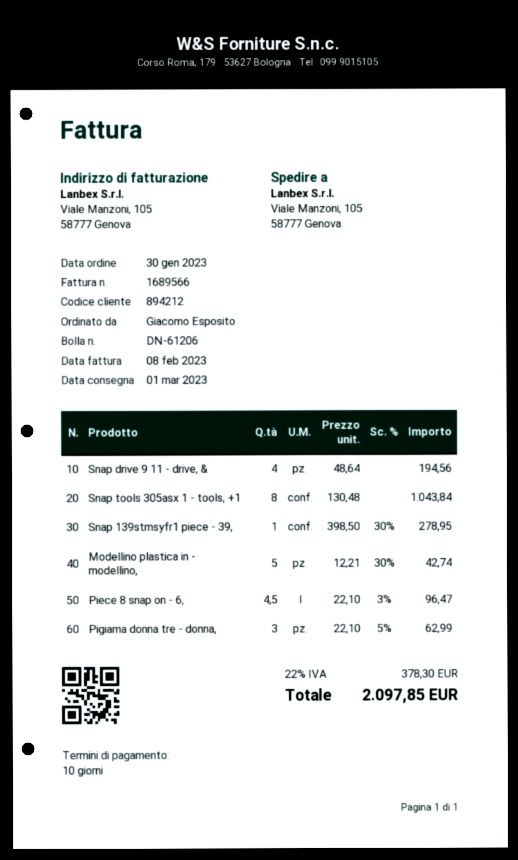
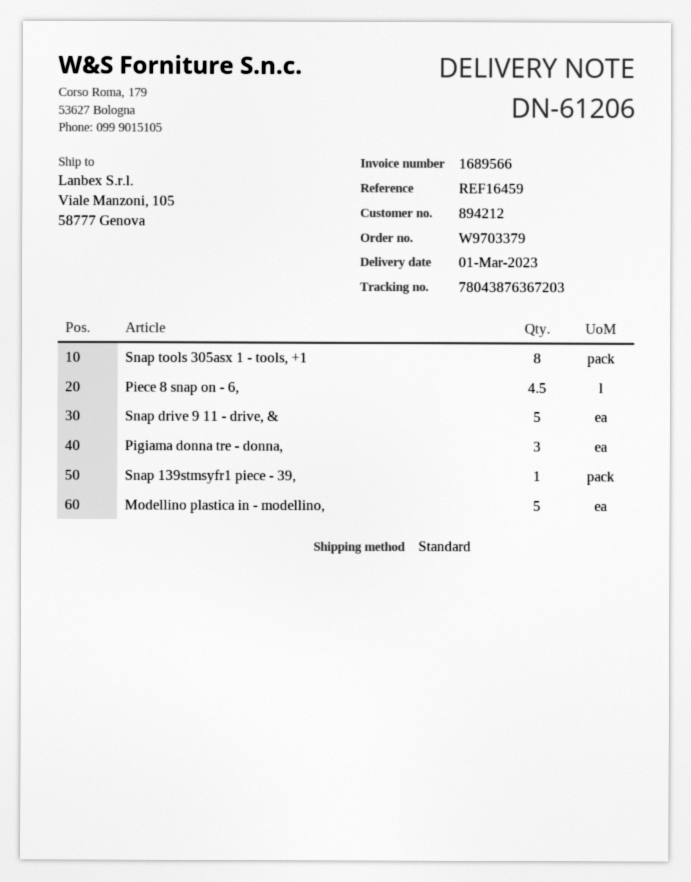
Snap drive 9 11 - drive, &: 4 -> 5

